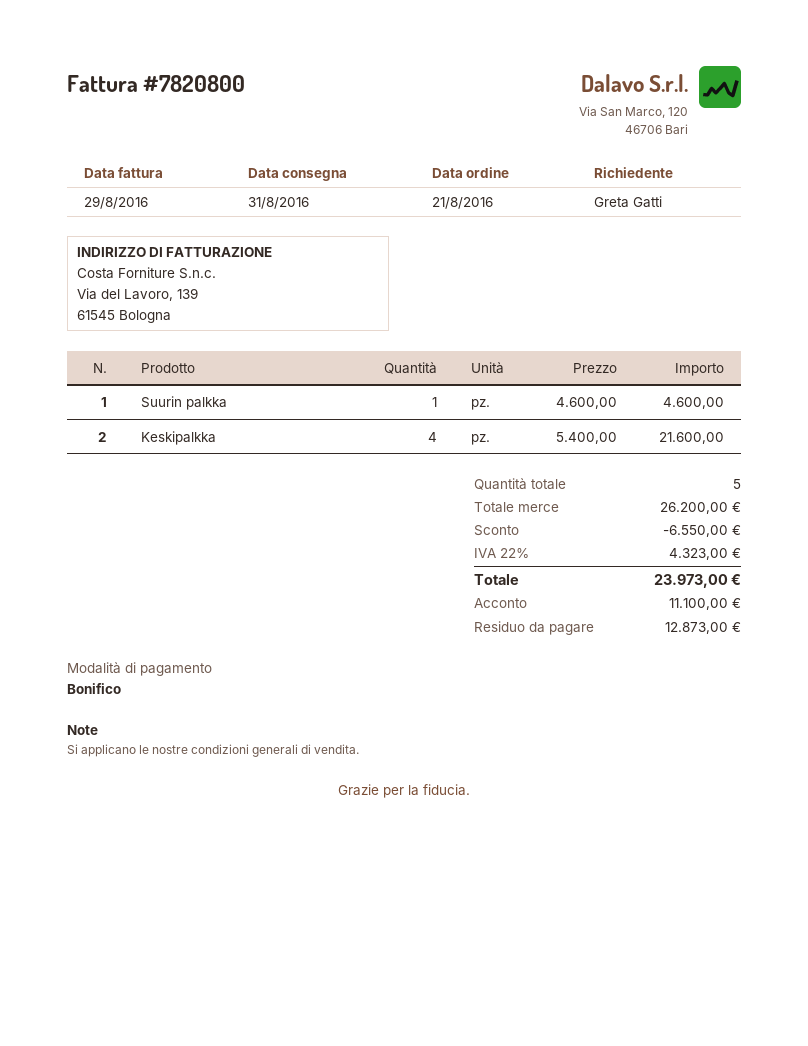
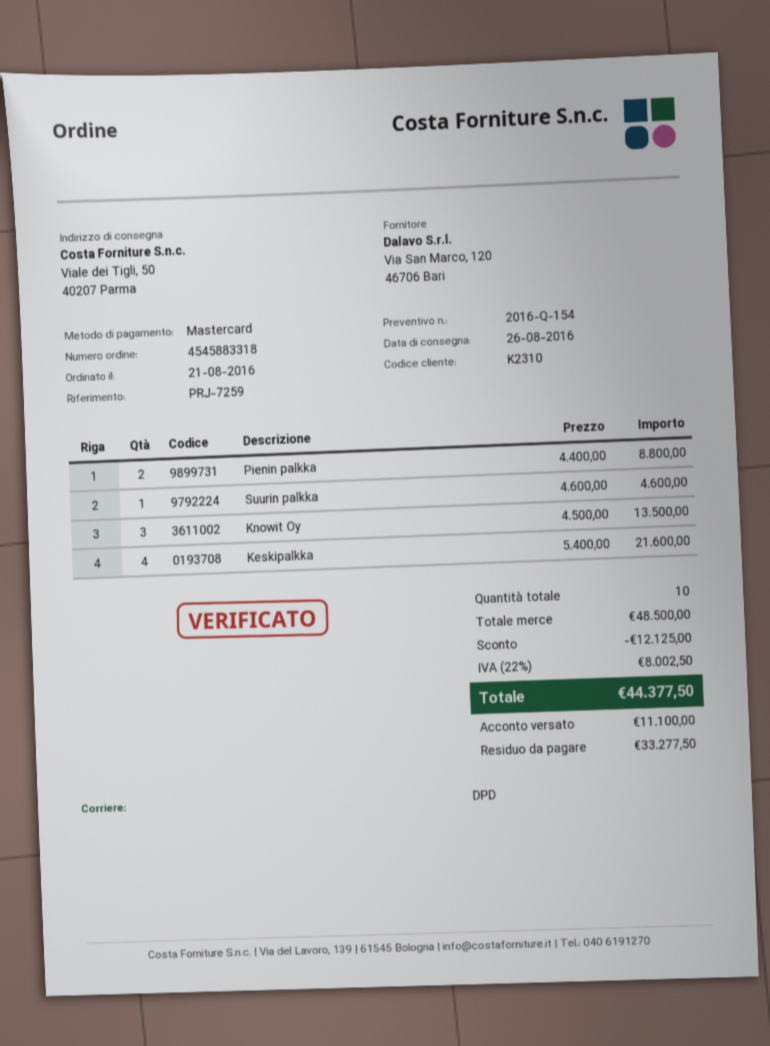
delivery date: 2016-08-31 -> 2016-08-26
payment method: bank transfer -> Mastercard
Pienin palkka: none -> 2 x 4400.00 = 8800.00
Knowit Oy: none -> 3 x 4500.00 = 13500.00
total quantity: 5 -> 10
subtotal: 26200.00 -> 48500.00
discount: 6550.00 -> 12125.00
tax: 22% = 4323.00 -> 22% = 8002.50
total: 23973.00 -> 44377.50
balance: 12873.00 -> 33277.50

